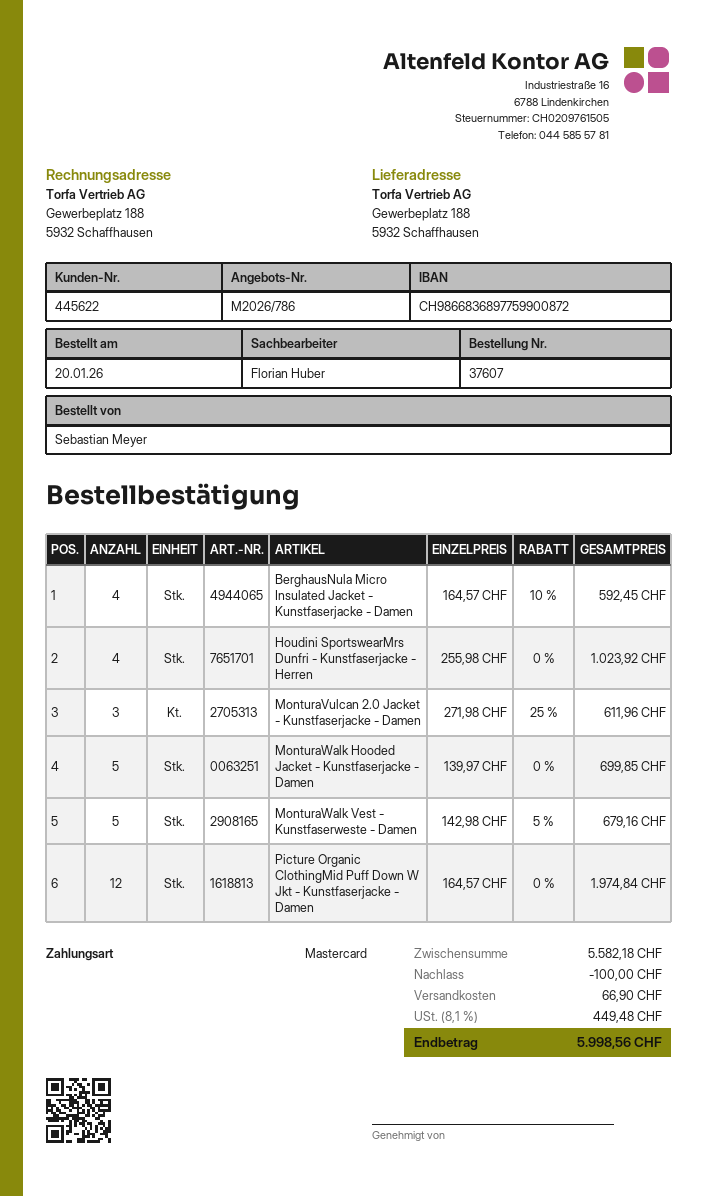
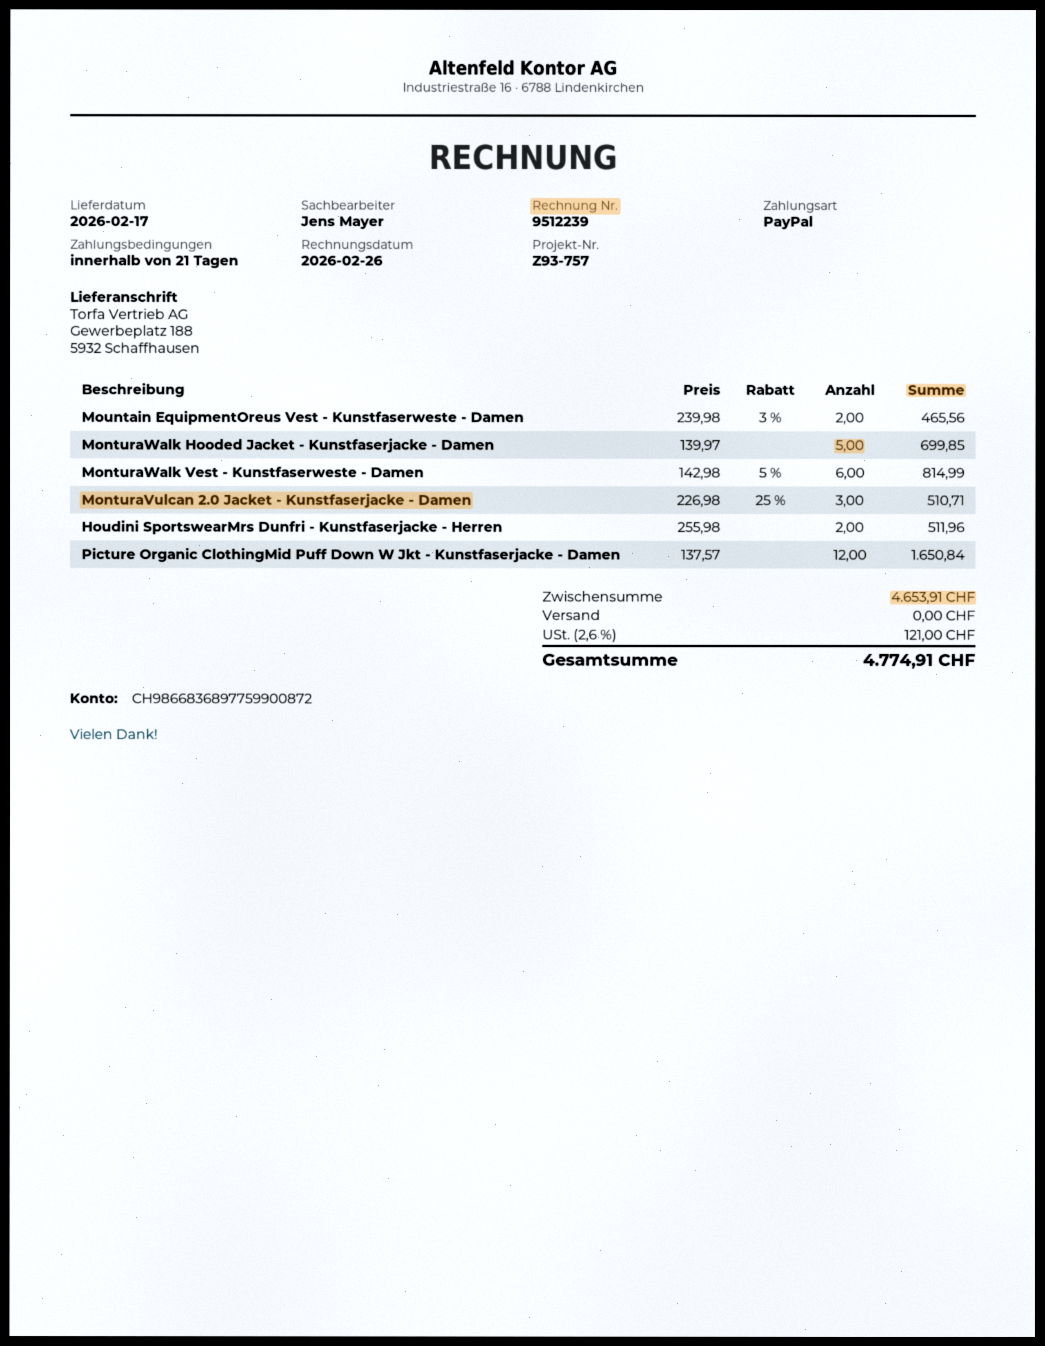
sales rep: Florian Huber -> Jens Mayer
payment method: Mastercard -> PayPal
BerghausNula Micro Insulated Jacket - Kunstfaserjacke - Damen: 4 x 164.57 - 10% = 592.45 -> none
Houdini SportswearMrs Dunfri - Kunstfaserjacke - Herren: 4 x 255.98 = 1023.92 -> 2 x 255.98 = 511.96
MonturaVulcan 2.0 Jacket - Kunstfaserjacke - Damen: 3 x 271.98 - 25% = 611.96 -> 3 x 226.98 - 25% = 510.71
MonturaWalk Vest - Kunstfaserweste - Damen: 5 x 142.98 - 5% = 679.16 -> 6 x 142.98 - 5% = 814.99
Picture Organic ClothingMid Puff Down W Jkt - Kunstfaserjacke - Damen: 12 x 164.57 = 1974.84 -> 12 x 137.57 = 1650.84
Mountain EquipmentOreus Vest - Kunstfaserweste - Damen: none -> 2 x 239.98 - 3% = 465.56
subtotal: 5582.18 -> 4653.91
discount: 100.00 -> none
shipping: 66.90 -> 0.00
tax: 8.1% = 449.48 -> 2.6% = 121.00
total: 5998.56 -> 4774.91

